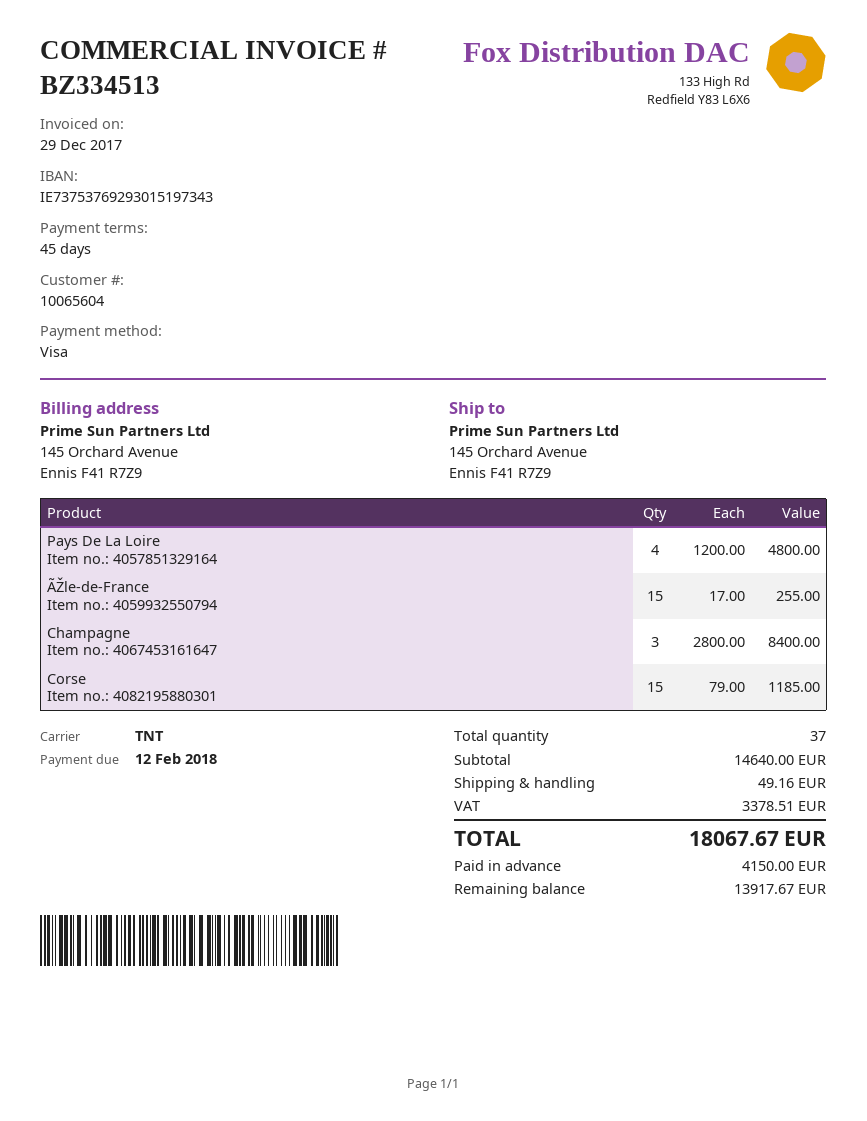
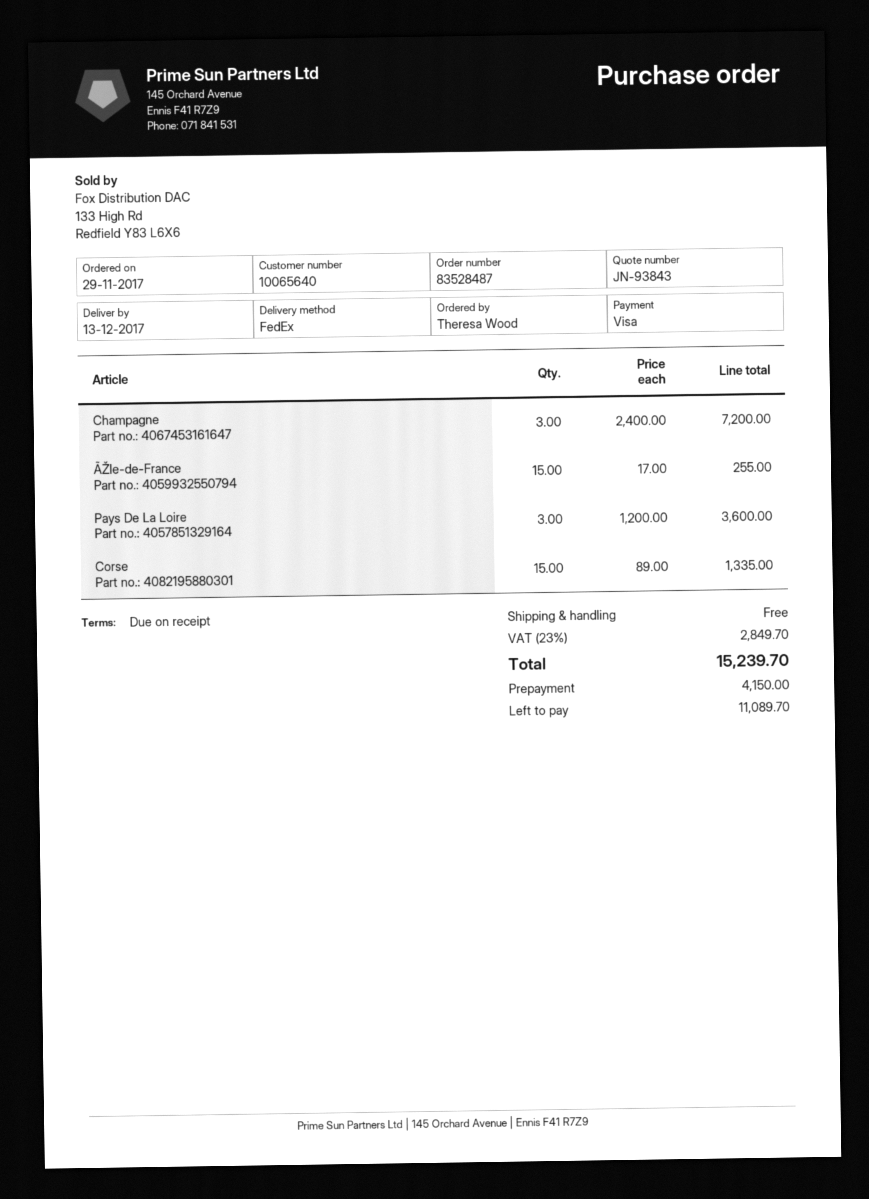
payment terms: 45 days -> on receipt
customer number: 10065604 -> 10065640
shipping method: TNT -> FedEx
Pays De La Loire: 4 x 1200.00 = 4800.00 -> 3 x 1200.00 = 3600.00
Champagne: 3 x 2800.00 = 8400.00 -> 3 x 2400.00 = 7200.00
Corse: 15 x 79.00 = 1185.00 -> 15 x 89.00 = 1335.00
shipping: 49.16 -> 0.00
tax: 3378.51 -> 2849.70
total: 18067.67 -> 15239.70
balance: 13917.67 -> 11089.70

